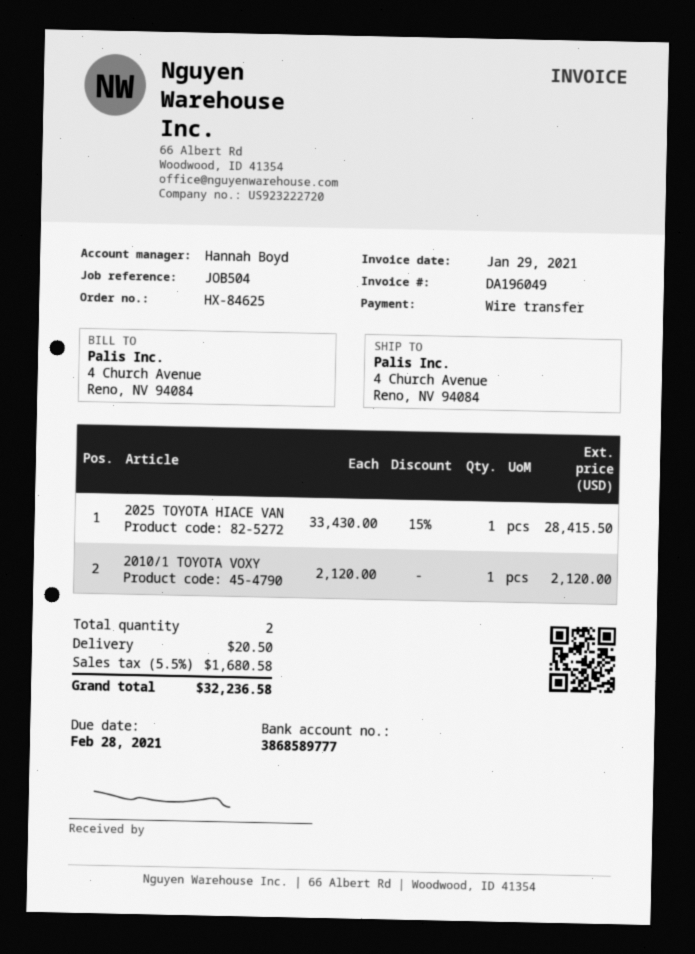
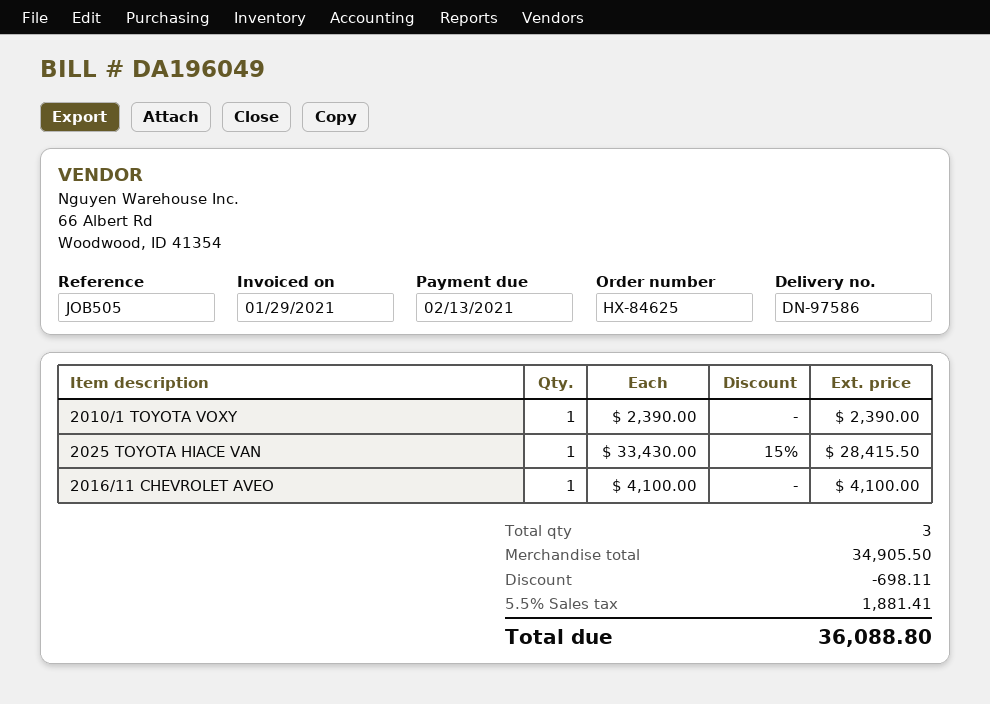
due date: 2021-02-28 -> 2021-02-13
reference: JOB504 -> JOB505
2010/1 TOYOTA VOXY: 1 x 2120.00 = 2120.00 -> 1 x 2390.00 = 2390.00
2016/11 CHEVROLET AVEO: none -> 1 x 4100.00 = 4100.00
total quantity: 2 -> 3
discount: none -> 698.11
shipping: 20.50 -> none
tax: 5.5% = 1680.58 -> 5.5% = 1881.41
total: 32236.58 -> 36088.80

